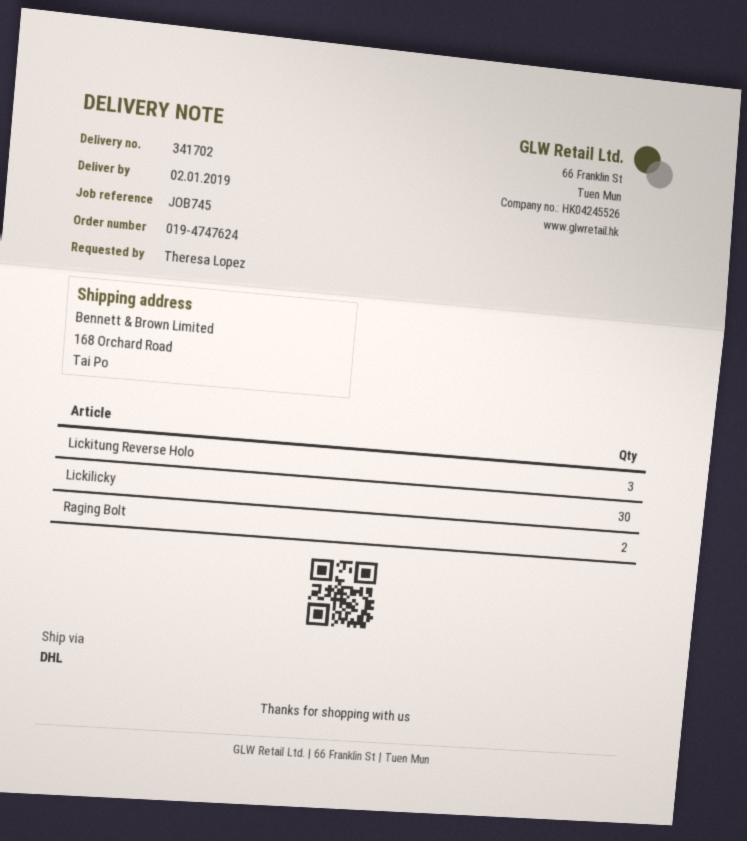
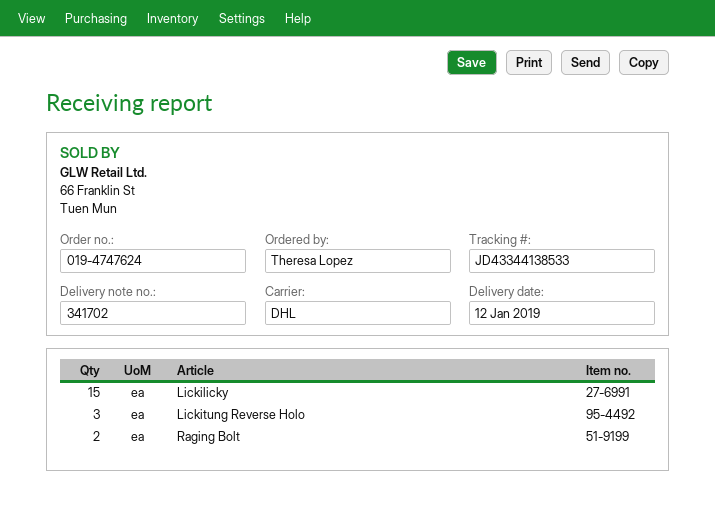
delivery date: 2019-01-02 -> 2019-01-12
Lickilicky: 30 -> 15

